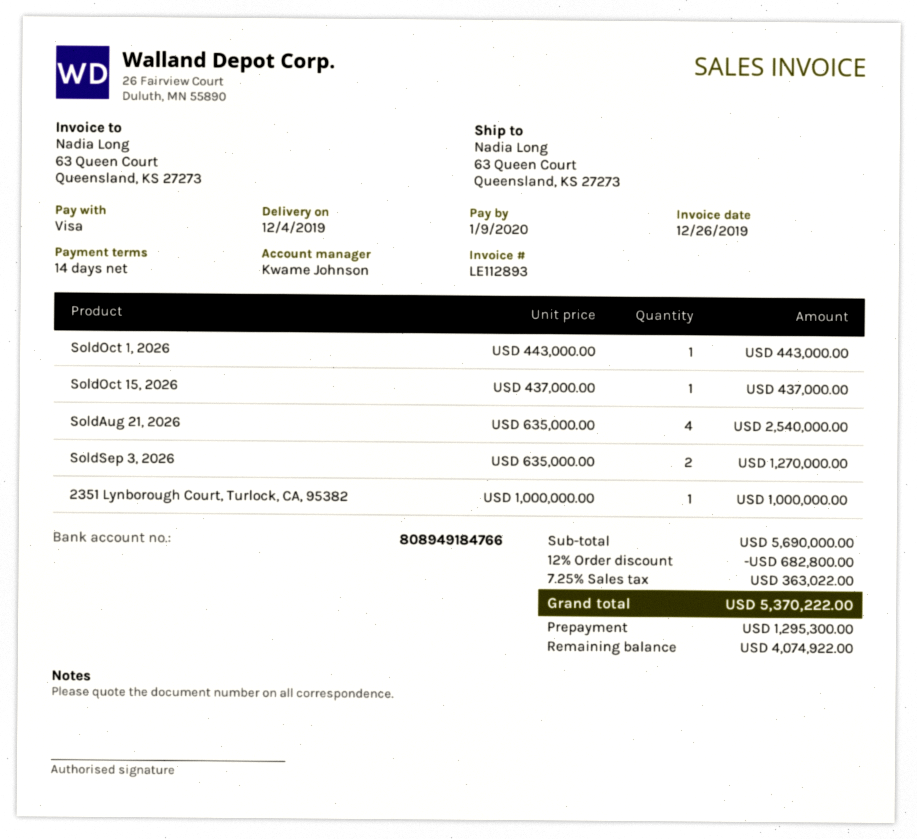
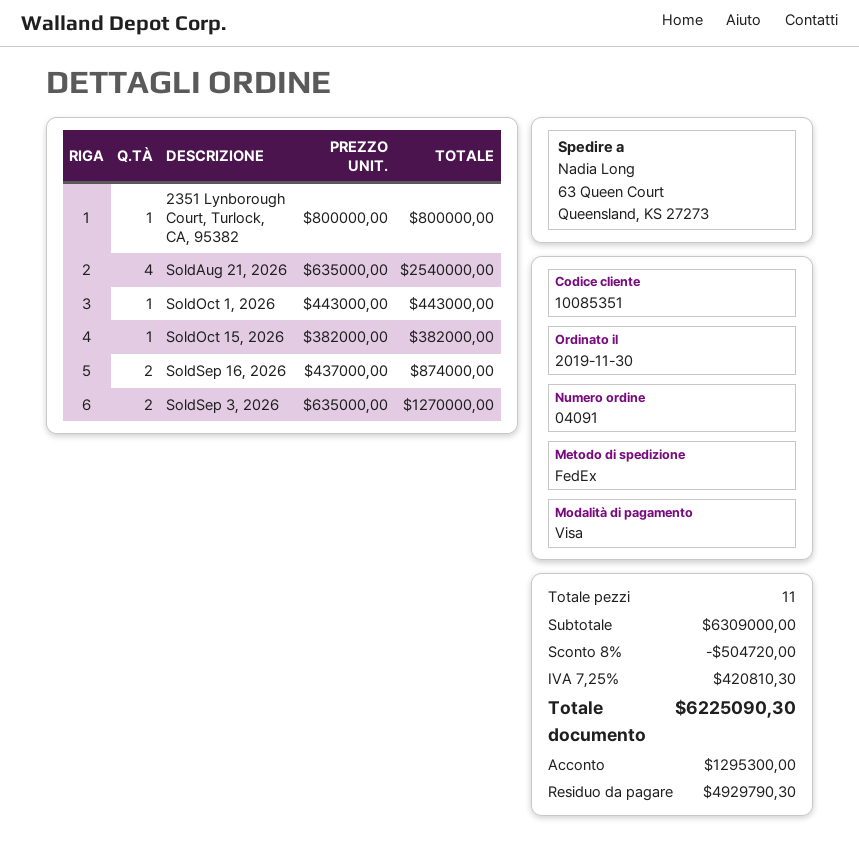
SoldOct 15, 2026: 1 x 437000.00 = 437000.00 -> 1 x 382000.00 = 382000.00
2351 Lynborough Court, Turlock, CA, 95382: 1 x 1000000.00 = 1000000.00 -> 1 x 800000.00 = 800000.00
SoldSep 16, 2026: none -> 2 x 437000.00 = 874000.00
subtotal: 5690000.00 -> 6309000.00
discount: 12% = 682800.00 -> 8% = 504720.00
tax: 7.25% = 363022.00 -> 7.25% = 420810.30
total: 5370222.00 -> 6225090.30
balance: 4074922.00 -> 4929790.30

